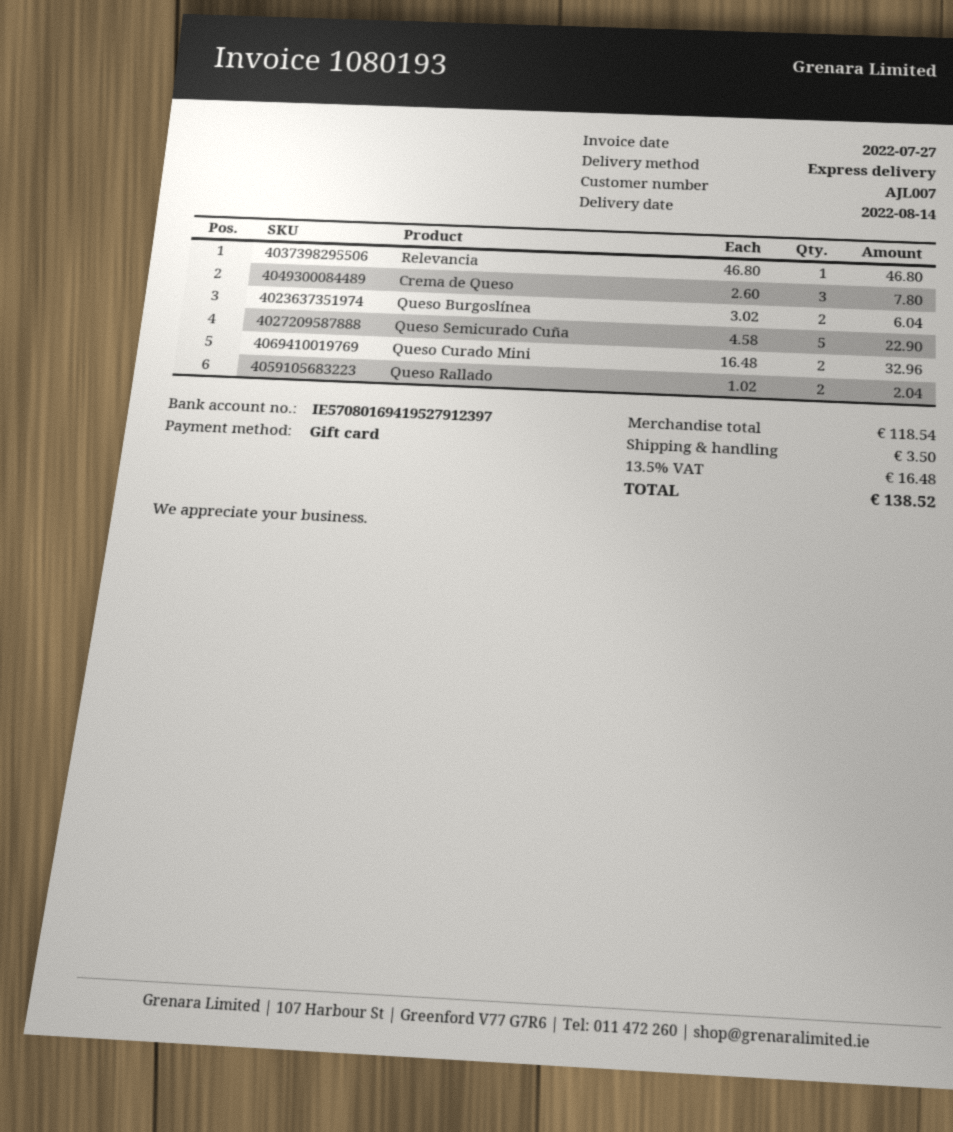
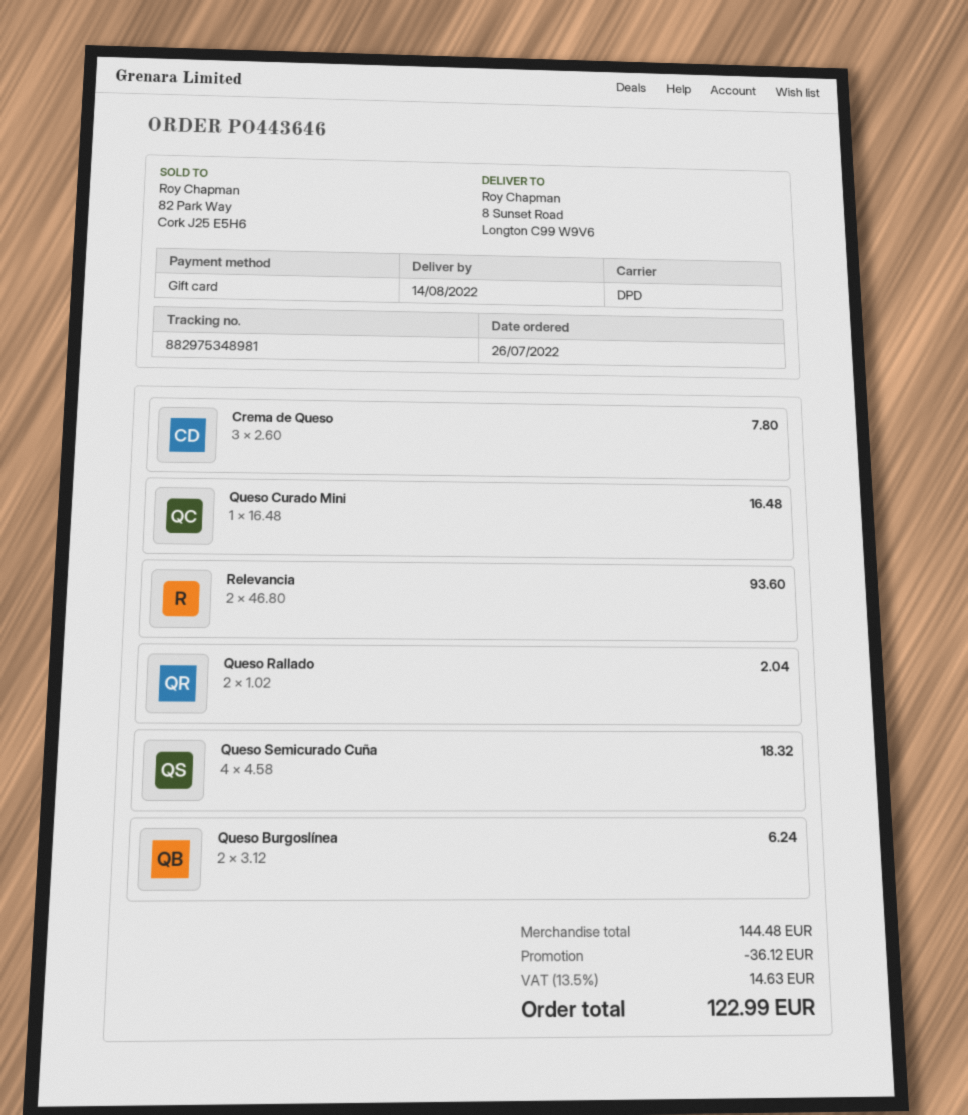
shipping method: express -> DPD
Relevancia: 1 x 46.80 = 46.80 -> 2 x 46.80 = 93.60
Queso Burgoslínea: 2 x 3.02 = 6.04 -> 2 x 3.12 = 6.24
Queso Semicurado Cuña: 5 x 4.58 = 22.90 -> 4 x 4.58 = 18.32
Queso Curado Mini: 2 x 16.48 = 32.96 -> 1 x 16.48 = 16.48
subtotal: 118.54 -> 144.48
discount: none -> 36.12
shipping: 3.50 -> none
tax: 13.5% = 16.48 -> 13.5% = 14.63
total: 138.52 -> 122.99

